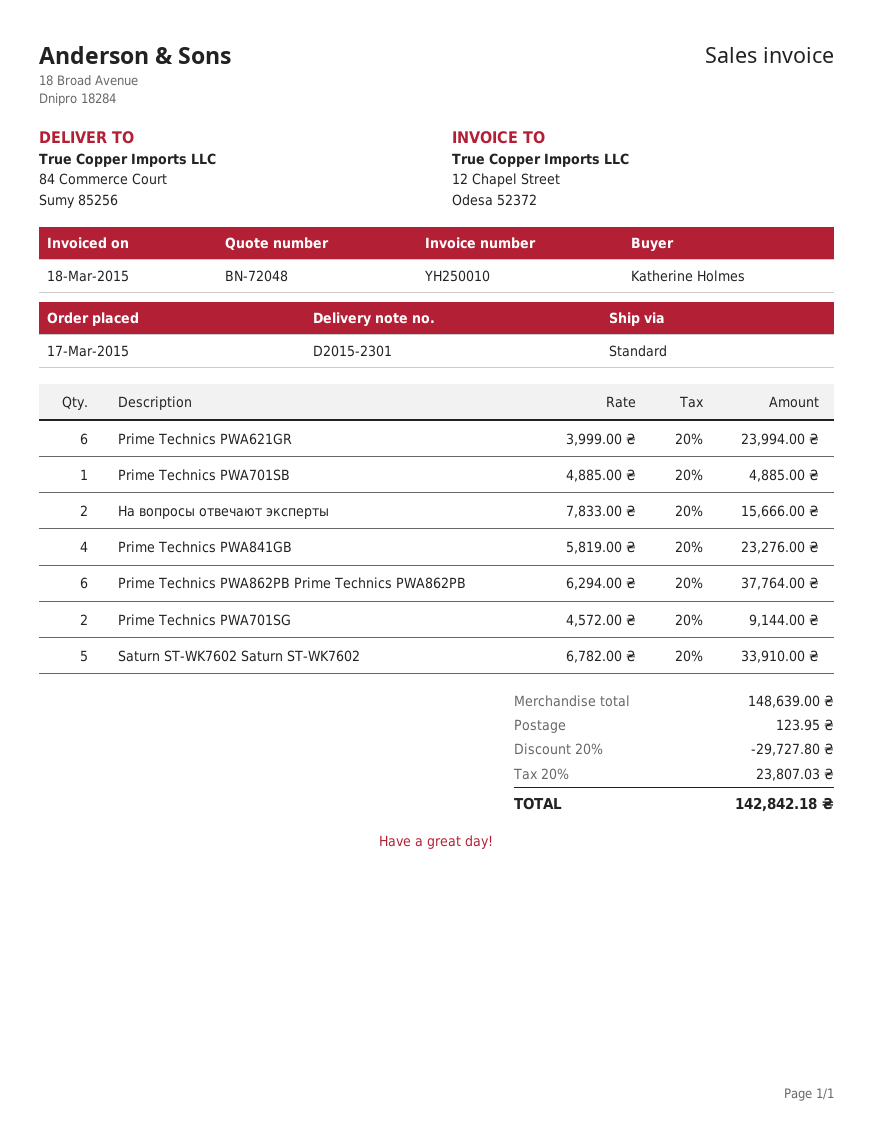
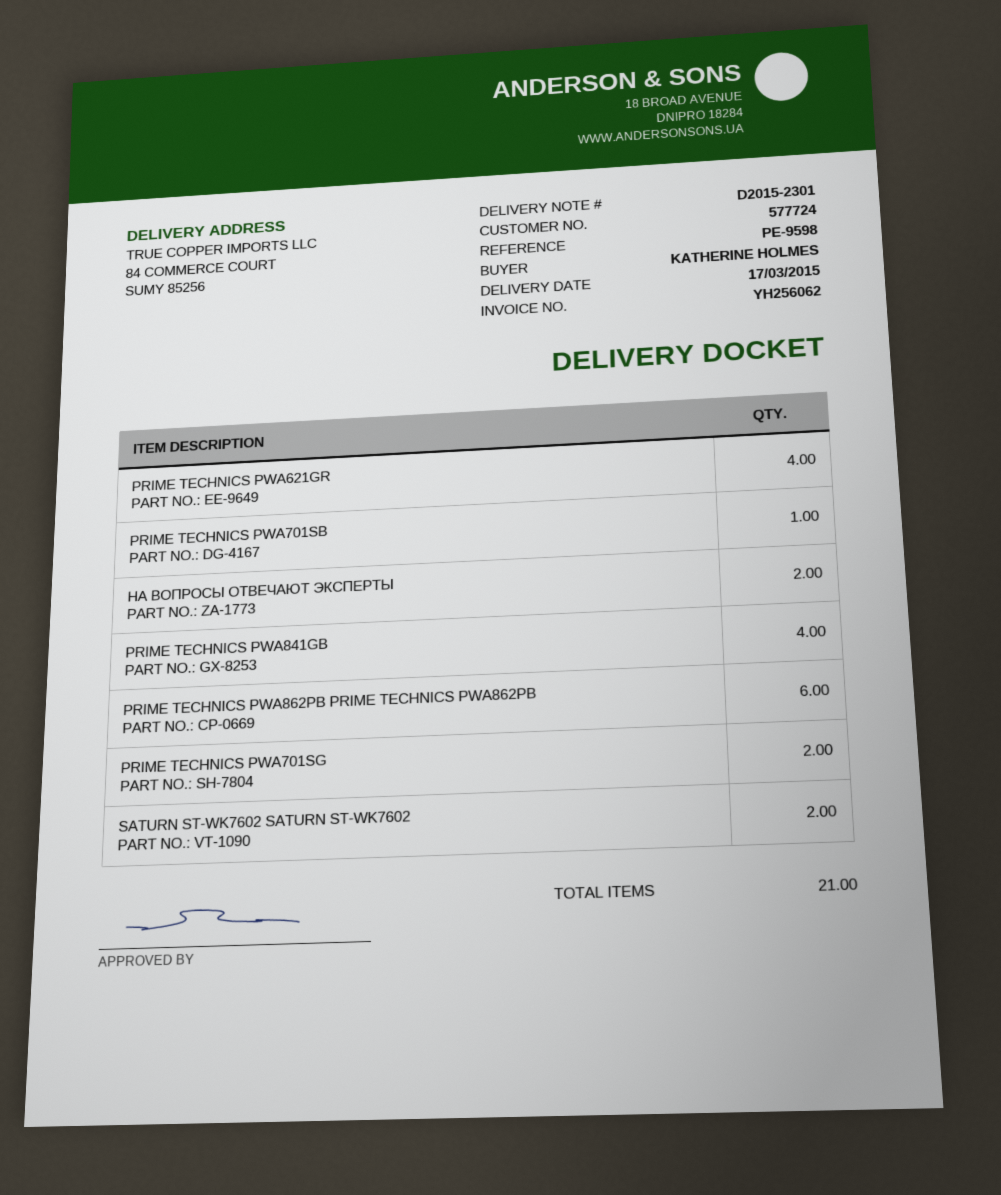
invoice number: YH250010 -> YH256062
Prime Technics PWA621GR: 6 -> 4
Saturn ST-WK7602 Saturn ST-WK7602: 5 -> 2

